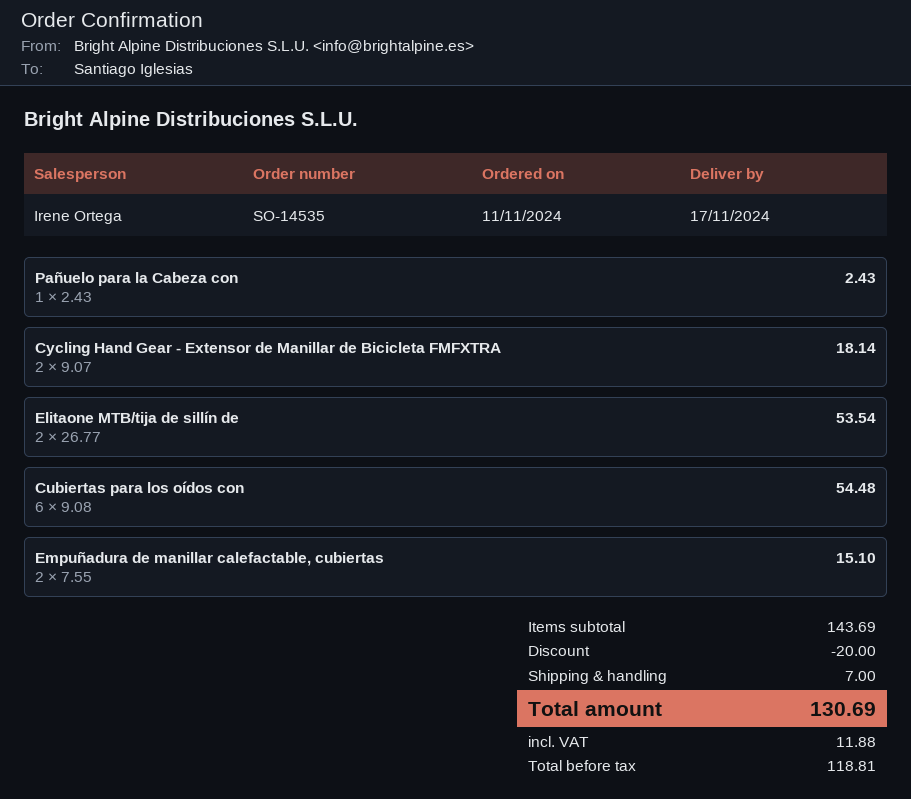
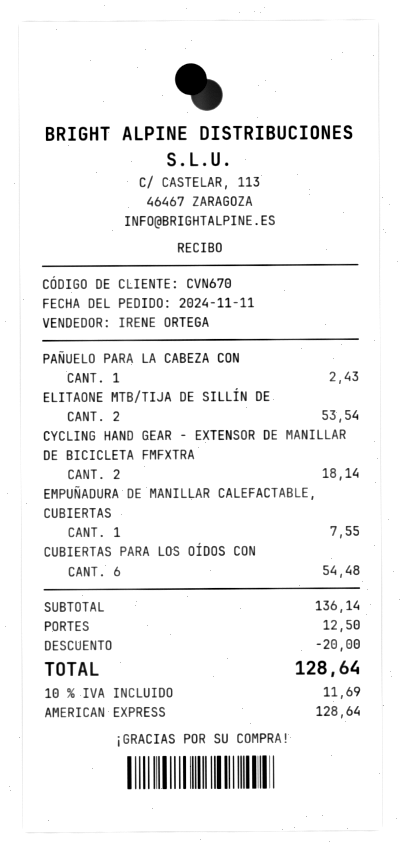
Empuñadura de manillar calefactable, cubiertas: 2 for 15.10 -> 1 for 7.55
subtotal: 143.69 -> 136.14
shipping: 7.00 -> 12.50
tax: 11.88 -> 11.69
total: 130.69 -> 128.64

